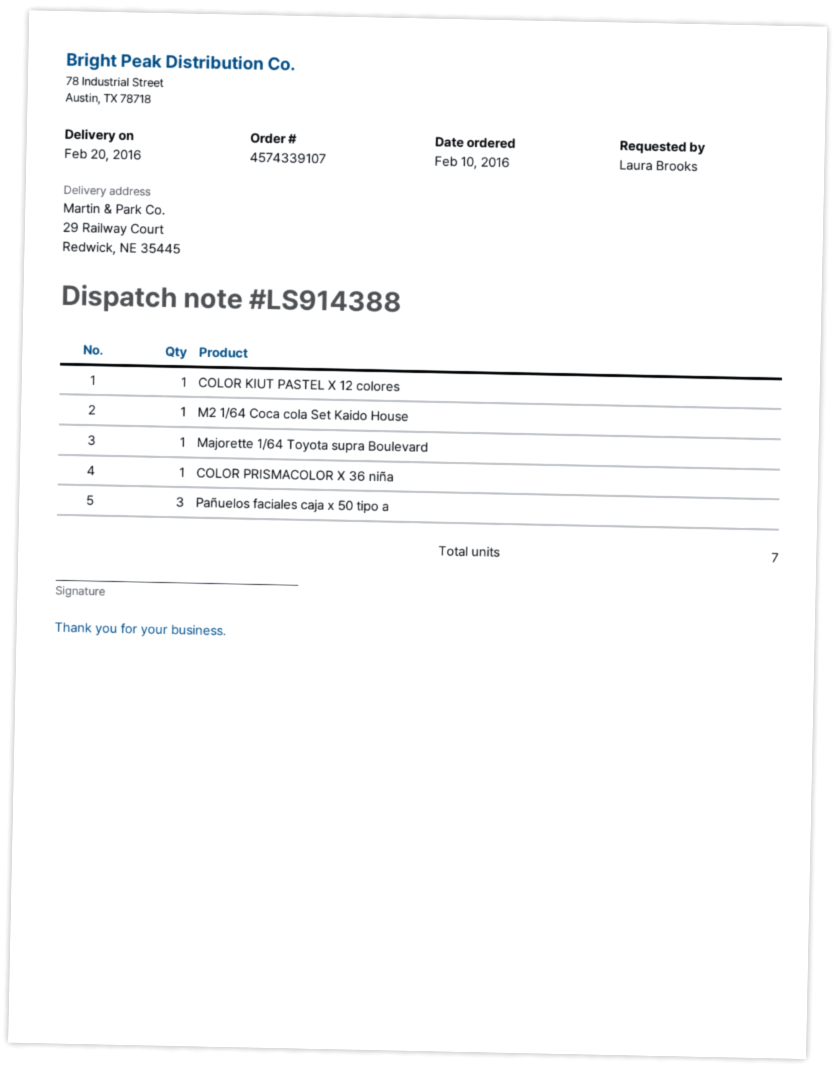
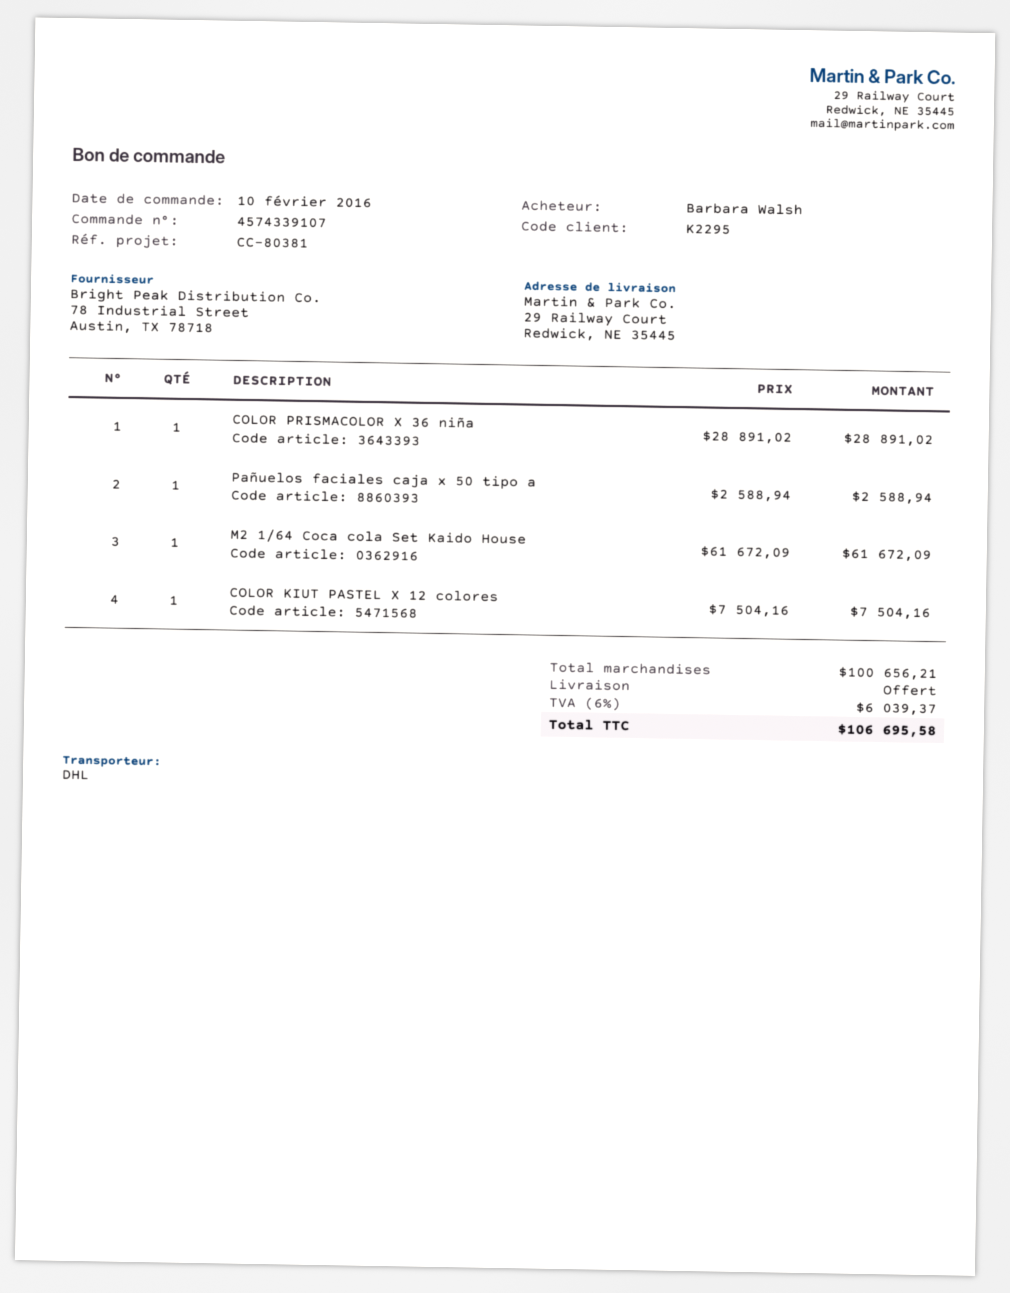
ordered by: Laura Brooks -> Barbara Walsh
Majorette 1/64 Toyota supra Boulevard: 1 -> none
Pañuelos faciales caja x 50 tipo a: 3 -> 1

